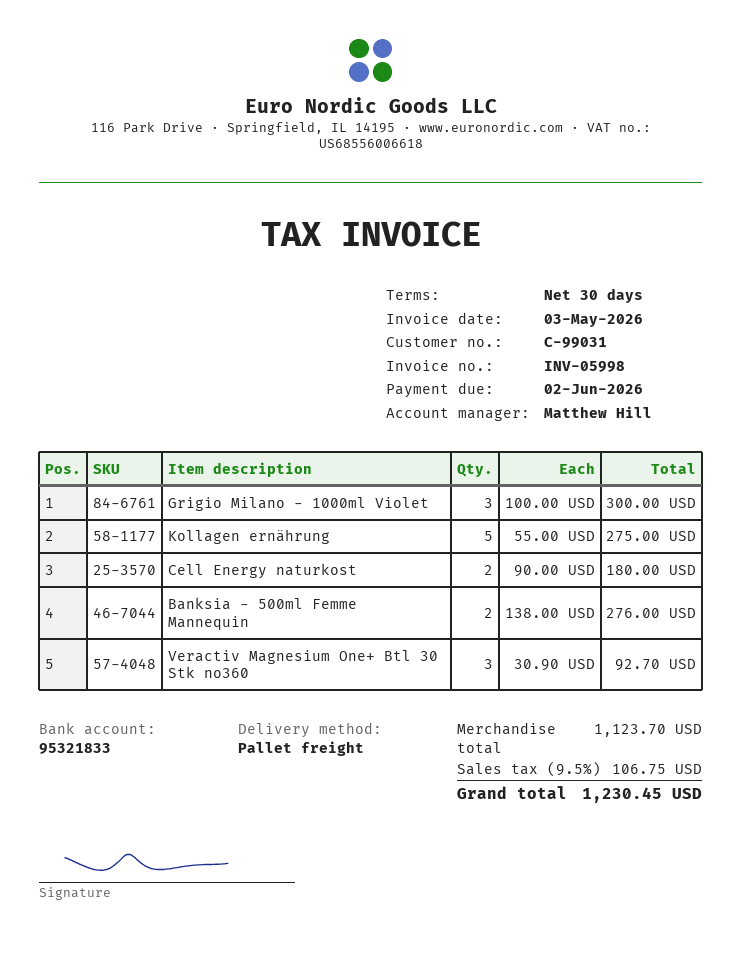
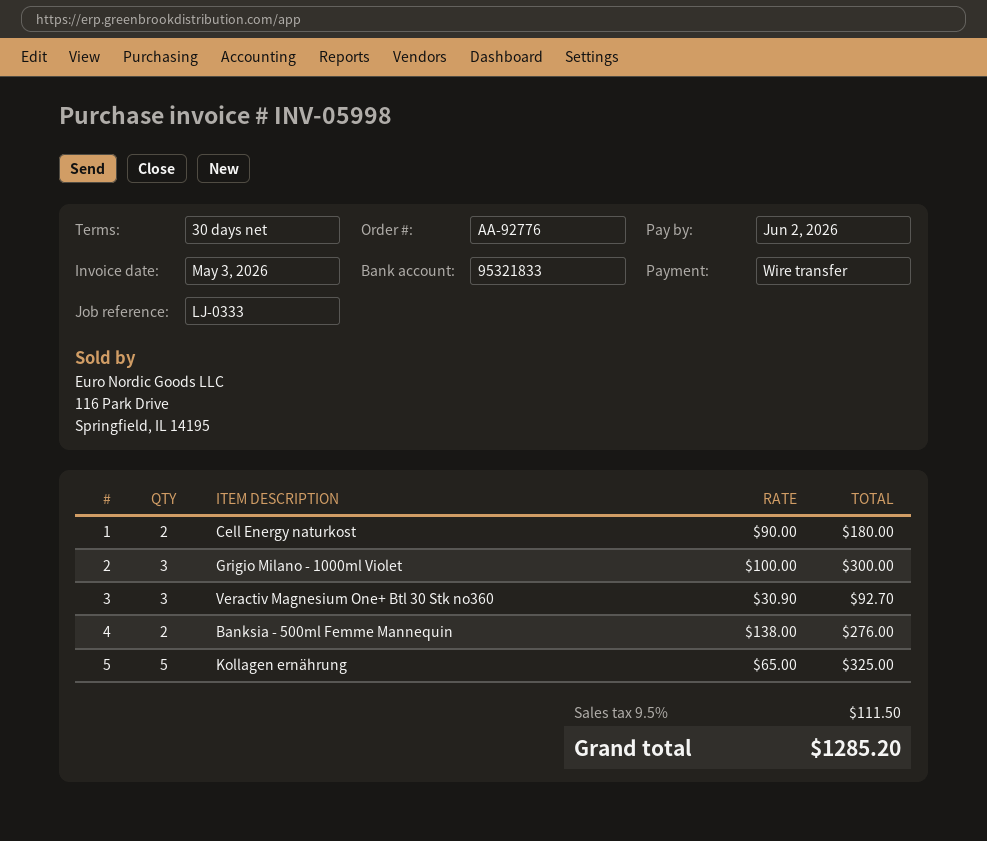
Kollagen ernährung: 5 x 55.00 = 275.00 -> 5 x 65.00 = 325.00
tax: 9.5% = 106.75 -> 9.5% = 111.50
total: 1230.45 -> 1285.20

